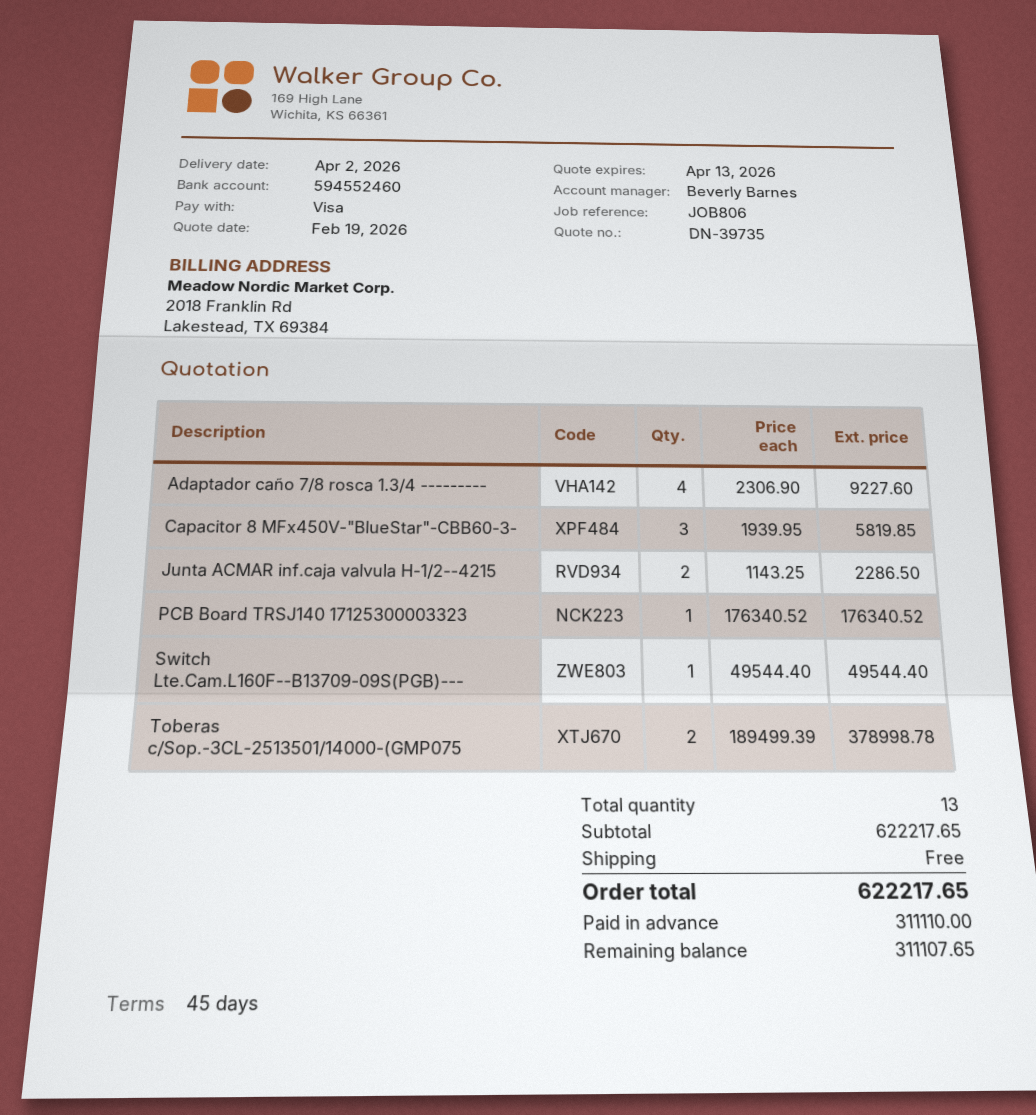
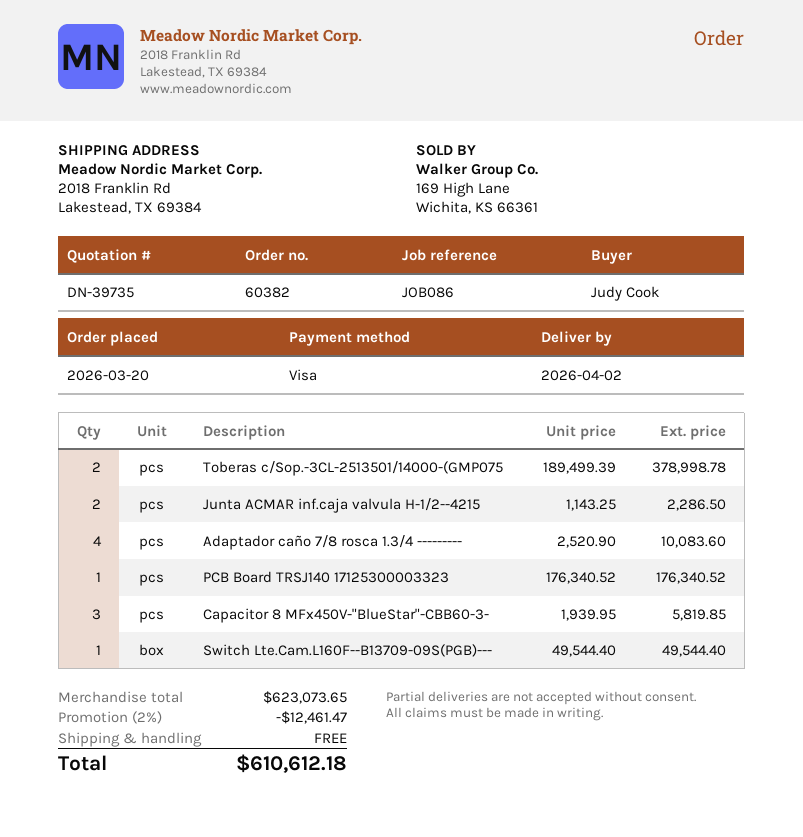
reference: JOB806 -> JOB086
Adaptador caño 7/8 rosca 1.3/4 ---------: 4 x 2306.90 = 9227.60 -> 4 x 2520.90 = 10083.60
subtotal: 622217.65 -> 623073.65
discount: none -> 2% = 12461.47
total: 622217.65 -> 610612.18

